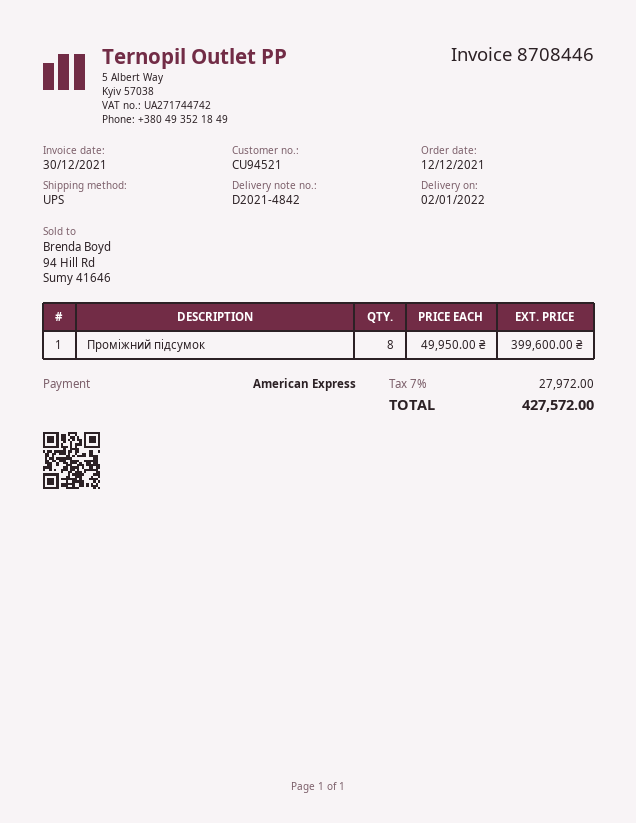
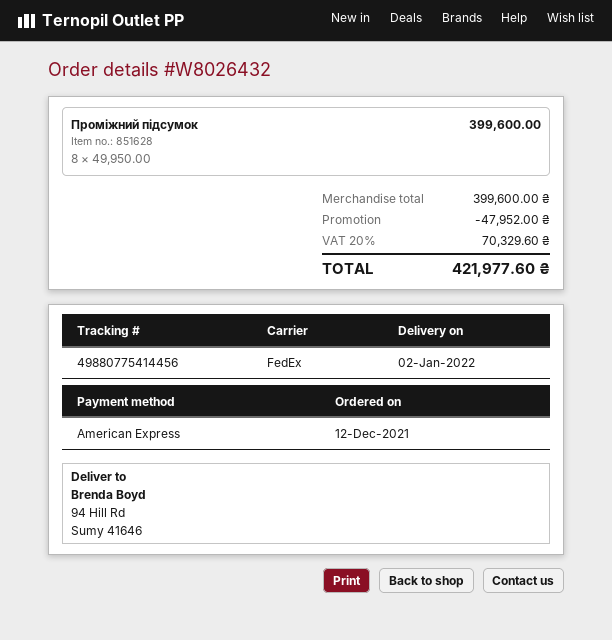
shipping method: UPS -> FedEx
discount: none -> 47952.00
tax: 7% = 27972.00 -> 20% = 70329.60
total: 427572.00 -> 421977.60

